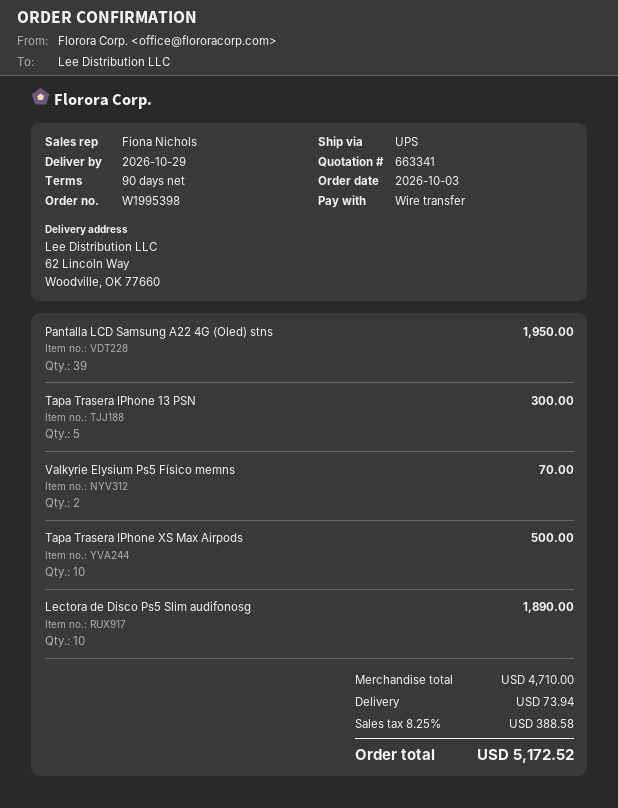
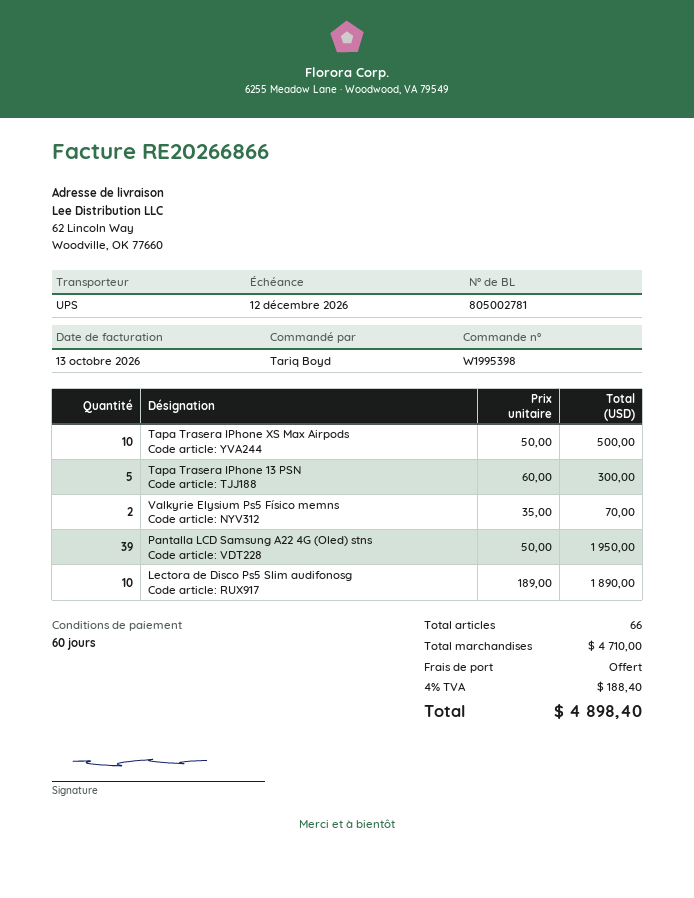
payment terms: 90 days -> 60 days
shipping: 73.94 -> 0.00
tax: 8.25% = 388.58 -> 4% = 188.40
total: 5172.52 -> 4898.40

